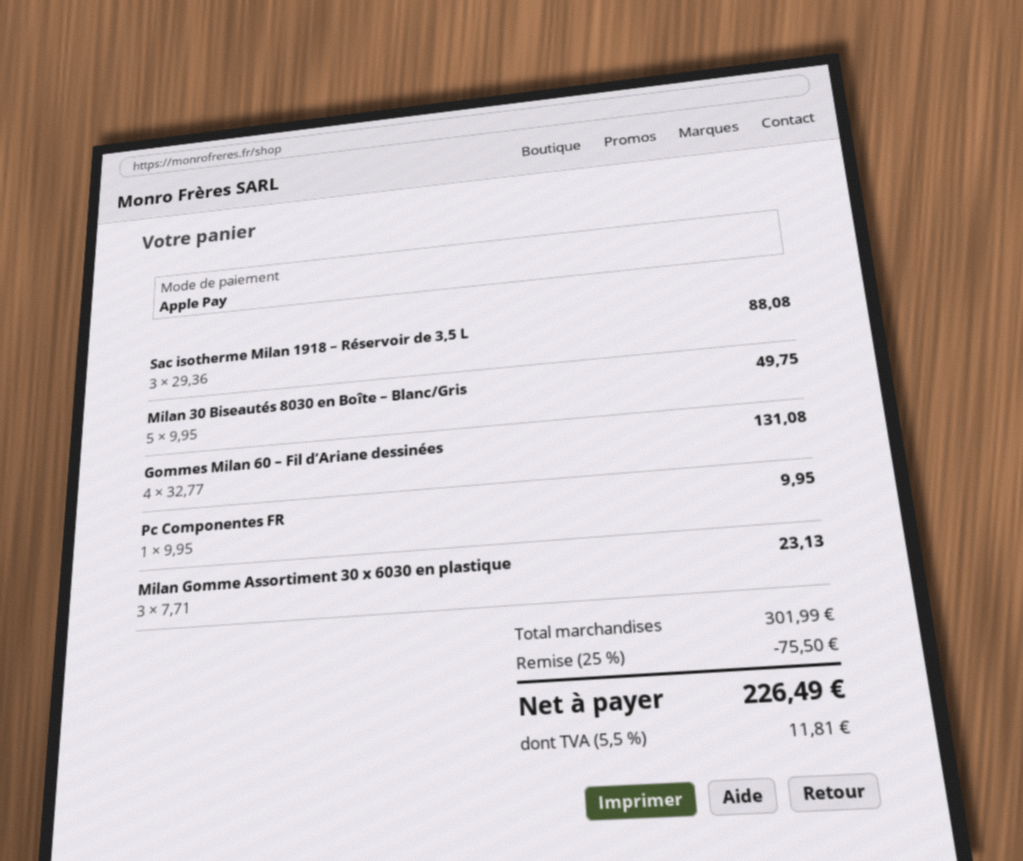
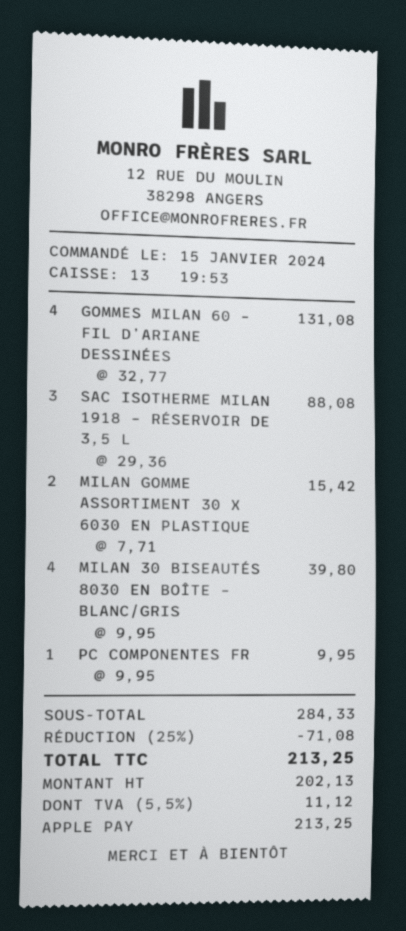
Milan 30 Biseautés 8030 en Boîte – Blanc/Gris: 5 x 9.95 = 49.75 -> 4 x 9.95 = 39.80
Milan Gomme Assortiment 30 x 6030 en plastique: 3 x 7.71 = 23.13 -> 2 x 7.71 = 15.42
subtotal: 301.99 -> 284.33
discount: 25% = 75.50 -> 25% = 71.08
tax: 5.5% = 11.81 -> 5.5% = 11.12
total: 226.49 -> 213.25

